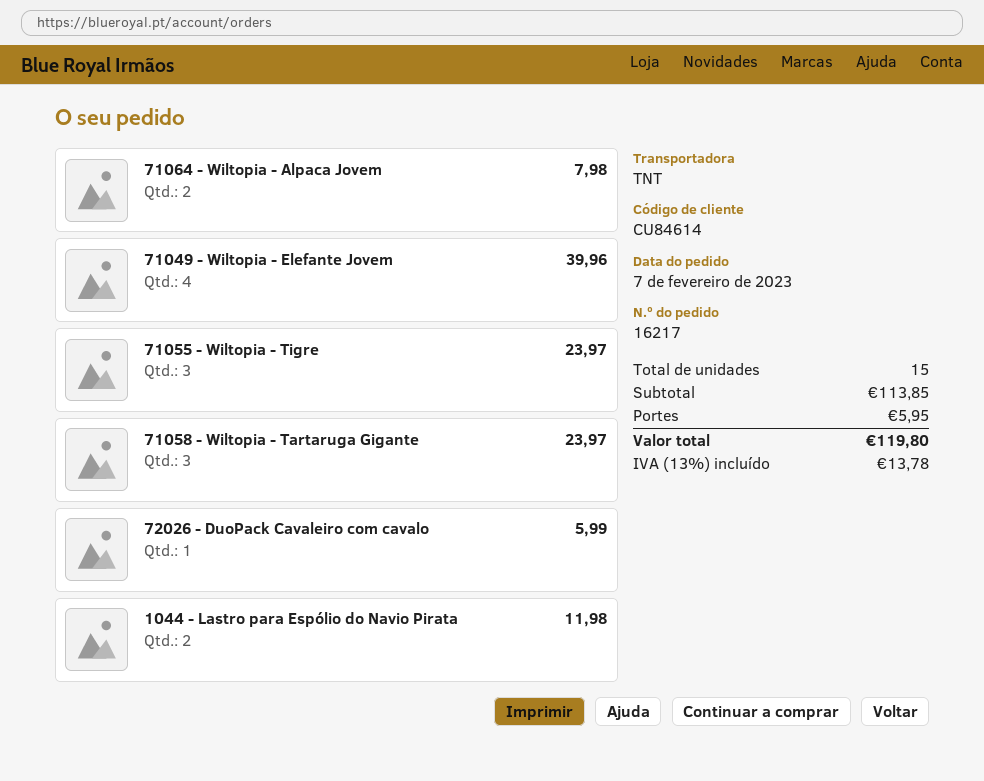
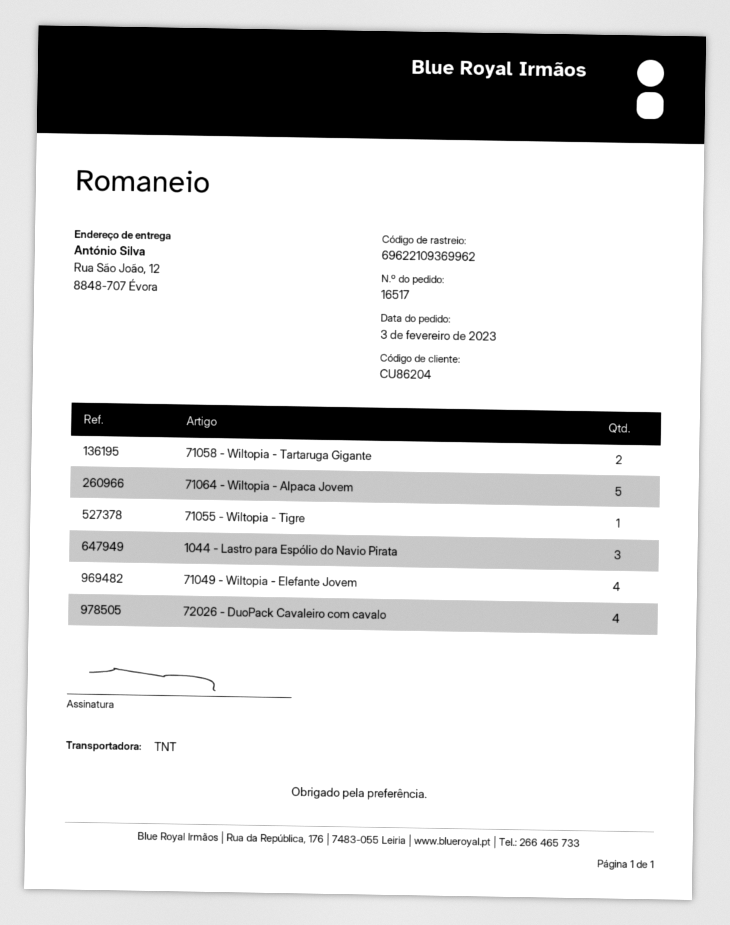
order number: 16217 -> 16517
order date: 2023-02-07 -> 2023-02-03
customer number: CU84614 -> CU86204
71064 - Wiltopia - Alpaca Jovem: 2 -> 5
71055 - Wiltopia - Tigre: 3 -> 1
71058 - Wiltopia - Tartaruga Gigante: 3 -> 2
72026 - DuoPack Cavaleiro com cavalo: 1 -> 4
1044 - Lastro para Espólio do Navio Pirata: 2 -> 3

